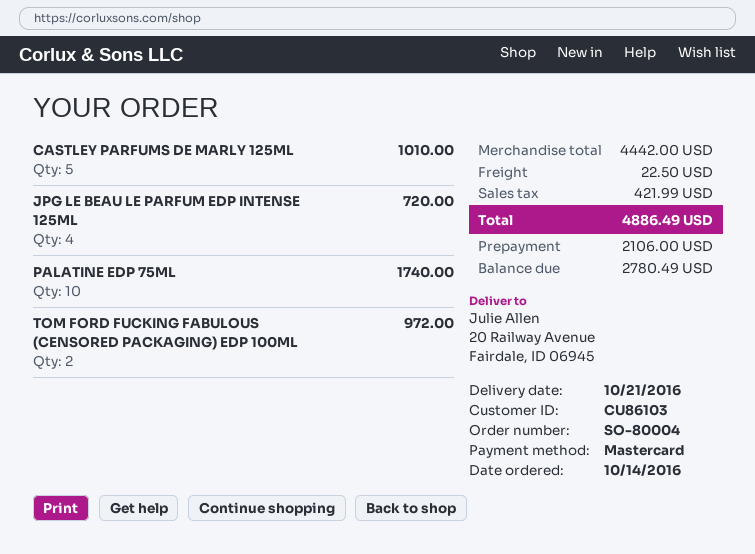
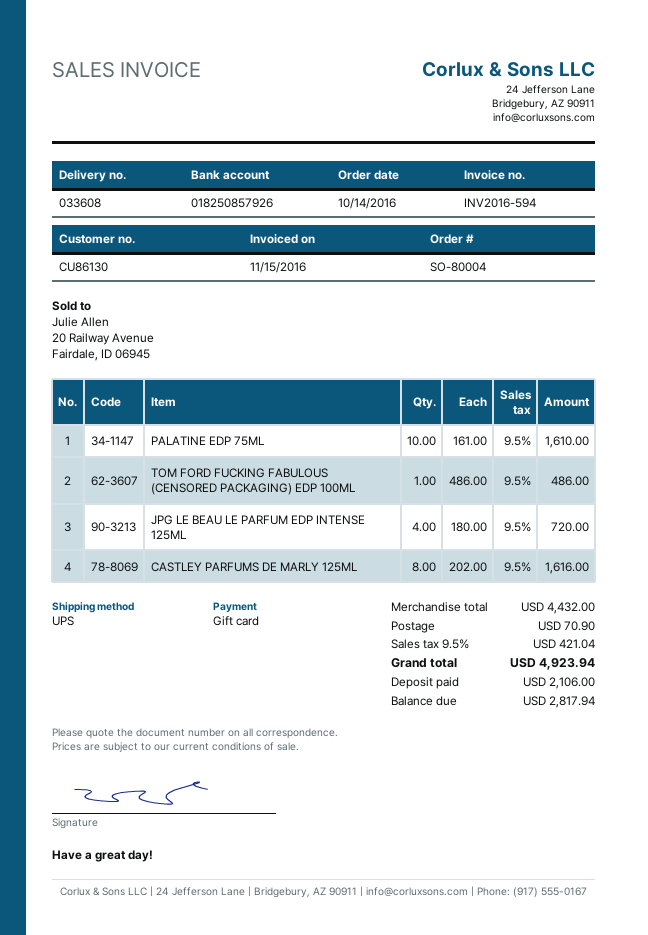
customer number: CU86103 -> CU86130
payment method: Mastercard -> gift card
CASTLEY PARFUMS DE MARLY 125ML: 5 for 1010.00 -> 8 for 1616.00
PALATINE EDP 75ML: 10 for 1740.00 -> 10 for 1610.00
TOM FORD FUCKING FABULOUS (CENSORED PACKAGING) EDP 100ML: 2 for 972.00 -> 1 for 486.00
subtotal: 4442.00 -> 4432.00
shipping: 22.50 -> 70.90
tax: 421.99 -> 421.04
total: 4886.49 -> 4923.94
balance: 2780.49 -> 2817.94

